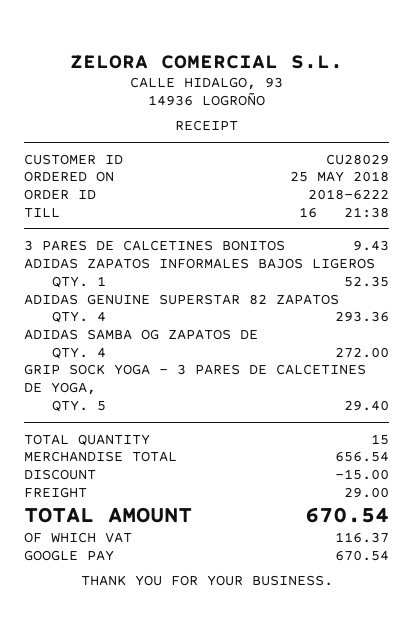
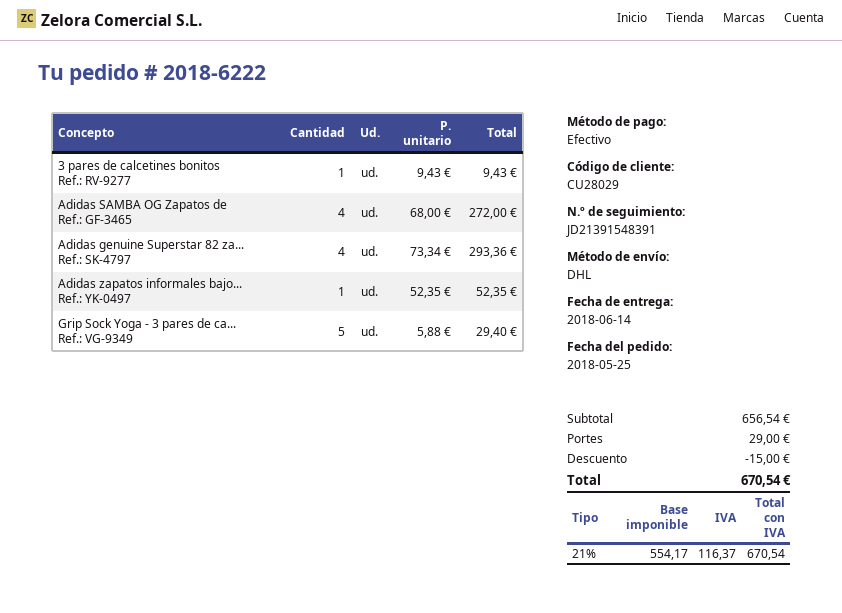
payment method: Google Pay -> cash

